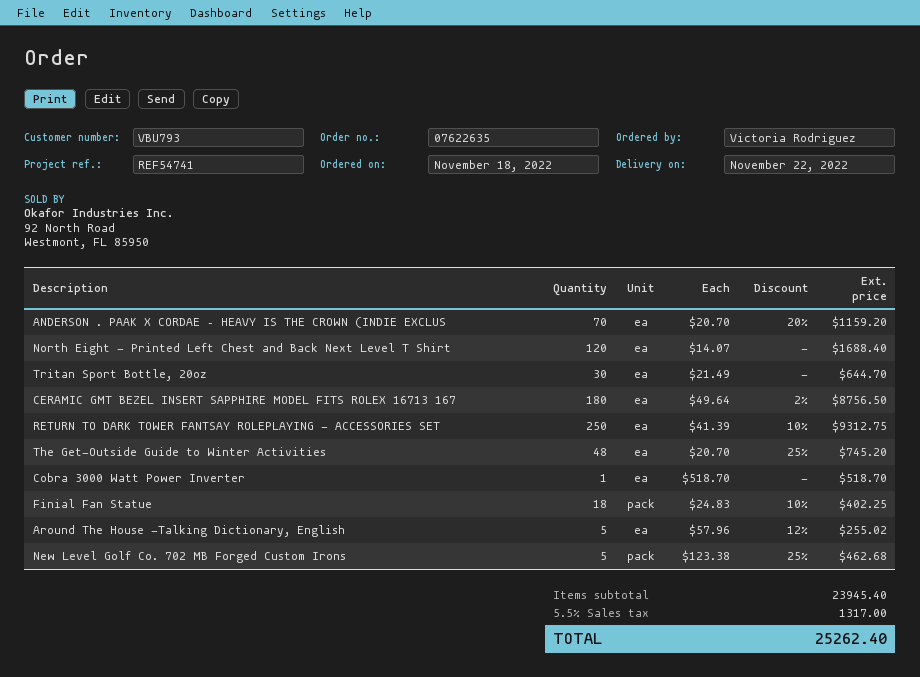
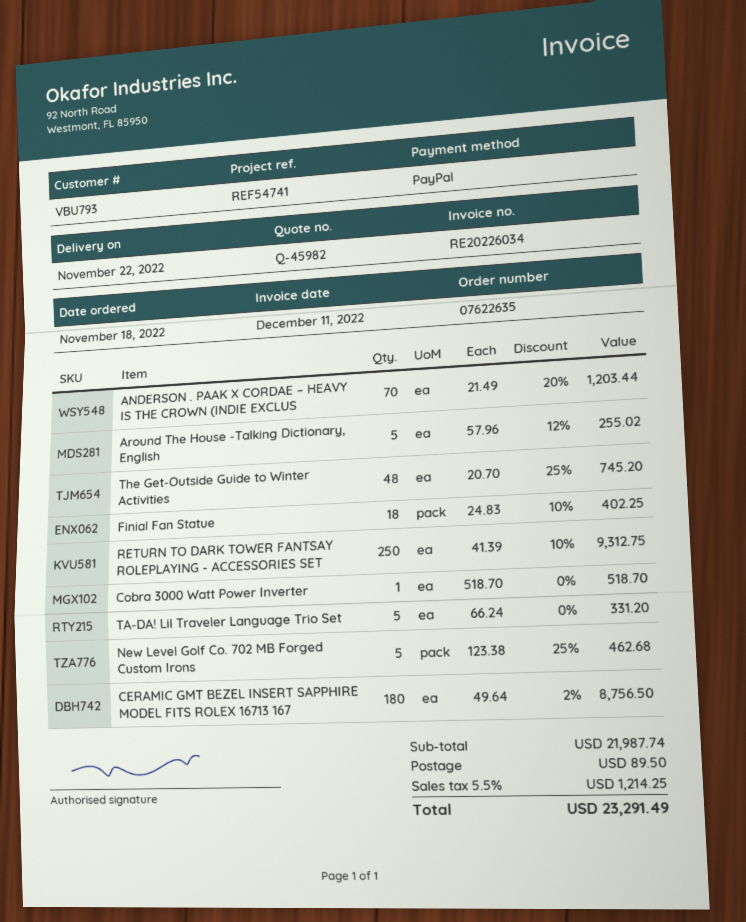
ANDERSON . PAAK X CORDAE – HEAVY IS THE CROWN (INDIE EXCLUS: 70 x 20.70 - 20% = 1159.20 -> 70 x 21.49 - 20% = 1203.44
North Eight - Printed Left Chest and Back Next Level T Shirt: 120 x 14.07 = 1688.40 -> none
Tritan Sport Bottle, 20oz: 30 x 21.49 = 644.70 -> none
TA-DA! Lil Traveler Language Trio Set: none -> 5 x 66.24 = 331.20
subtotal: 23945.40 -> 21987.74
shipping: none -> 89.50
tax: 5.5% = 1317.00 -> 5.5% = 1214.25
total: 25262.40 -> 23291.49

